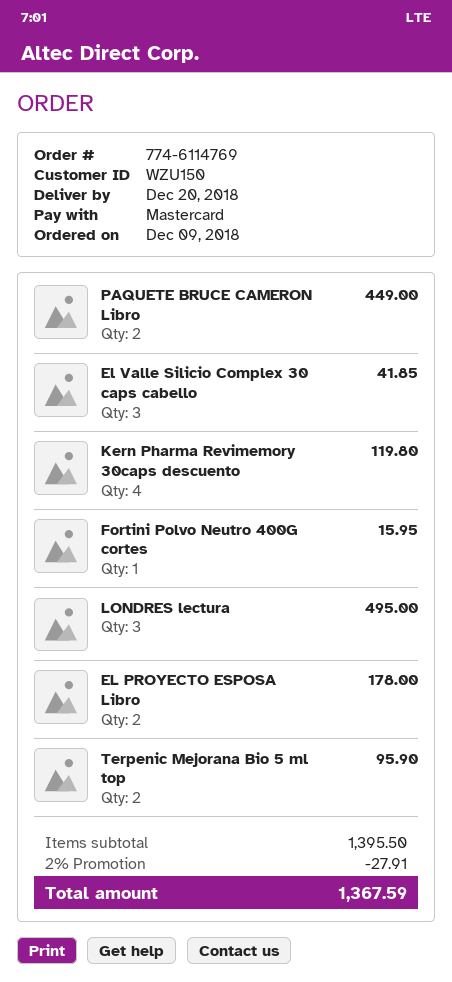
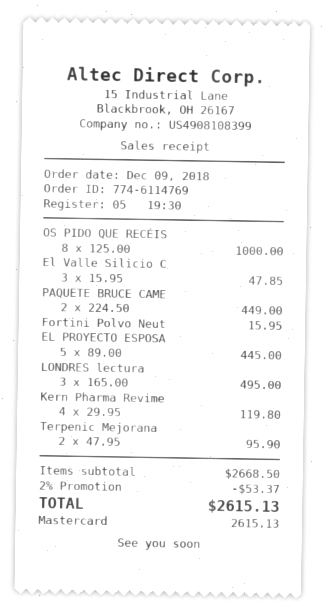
El Valle Silicio Complex 30 caps cabello: 3 for 41.85 -> 3 for 47.85
EL PROYECTO ESPOSA Libro: 2 for 178.00 -> 5 for 445.00
OS PIDO QUE RECÉIS: none -> 8 for 1000.00
subtotal: 1395.50 -> 2668.50
discount: 2% = 27.91 -> 2% = 53.37
total: 1367.59 -> 2615.13

